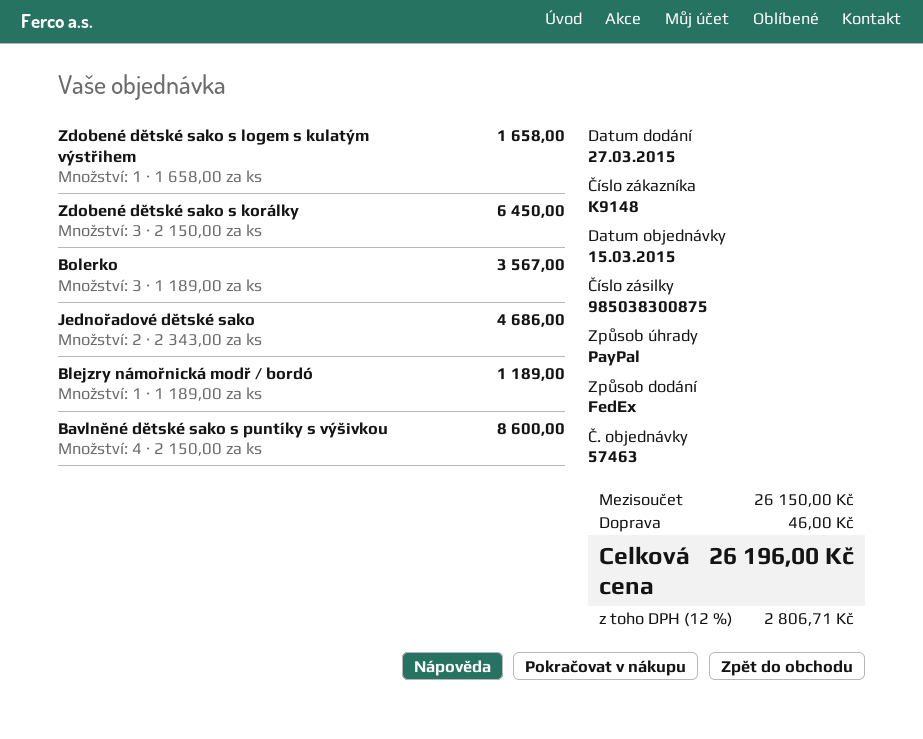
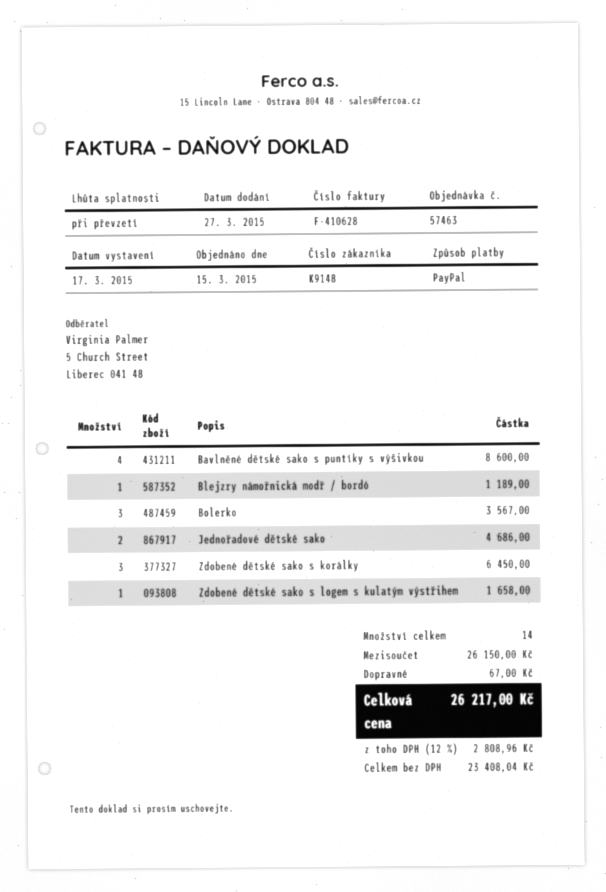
shipping: 46.00 -> 67.00
tax: 12% = 2806.71 -> 12% = 2808.96
total: 26196.00 -> 26217.00

